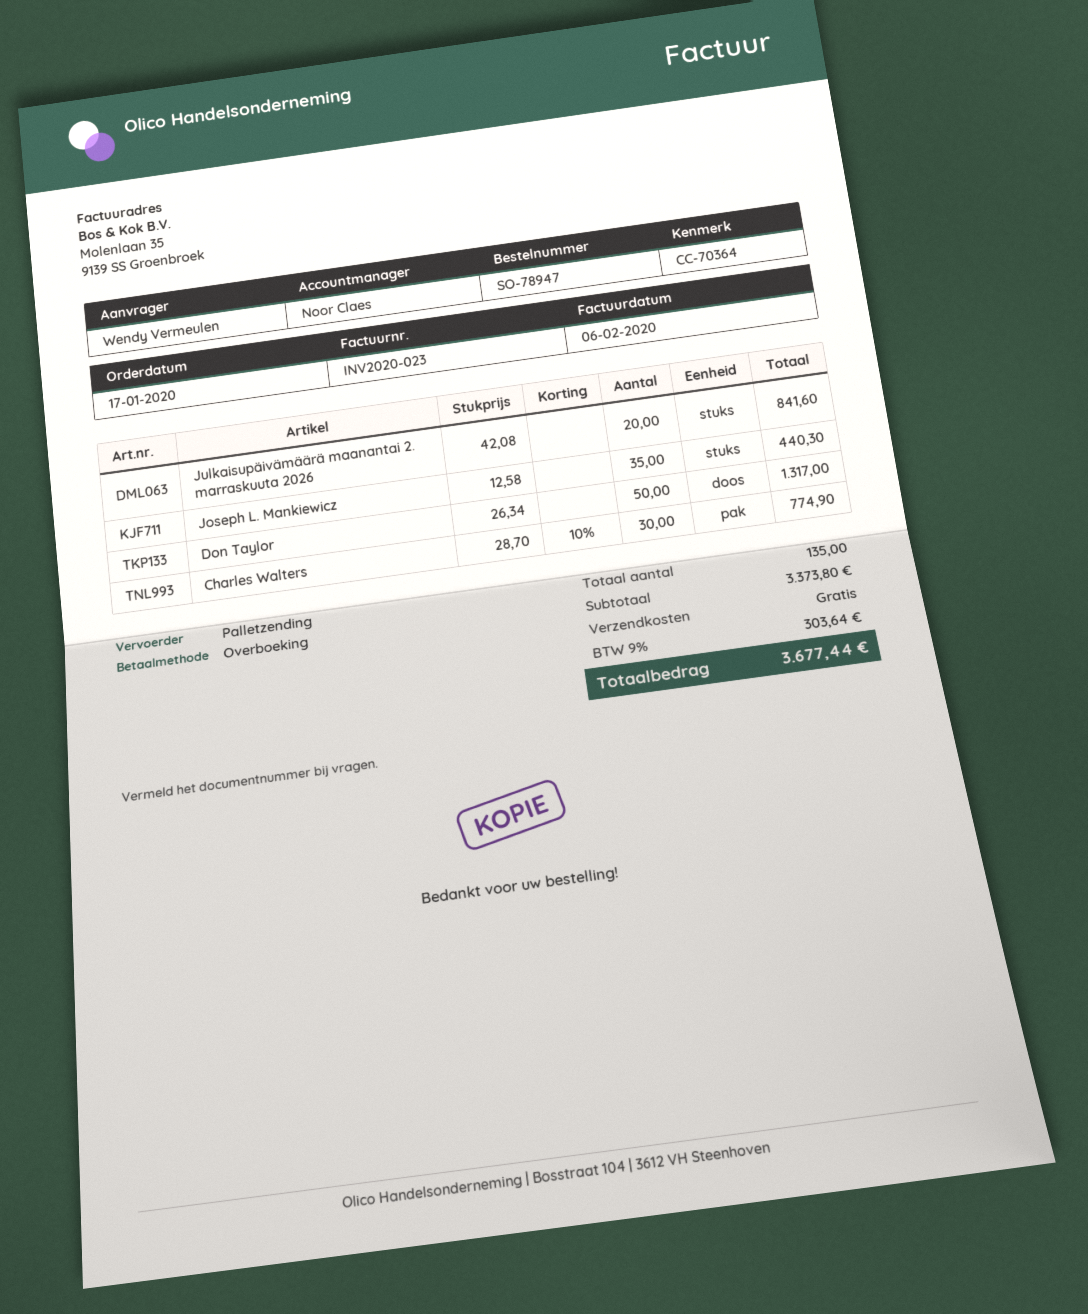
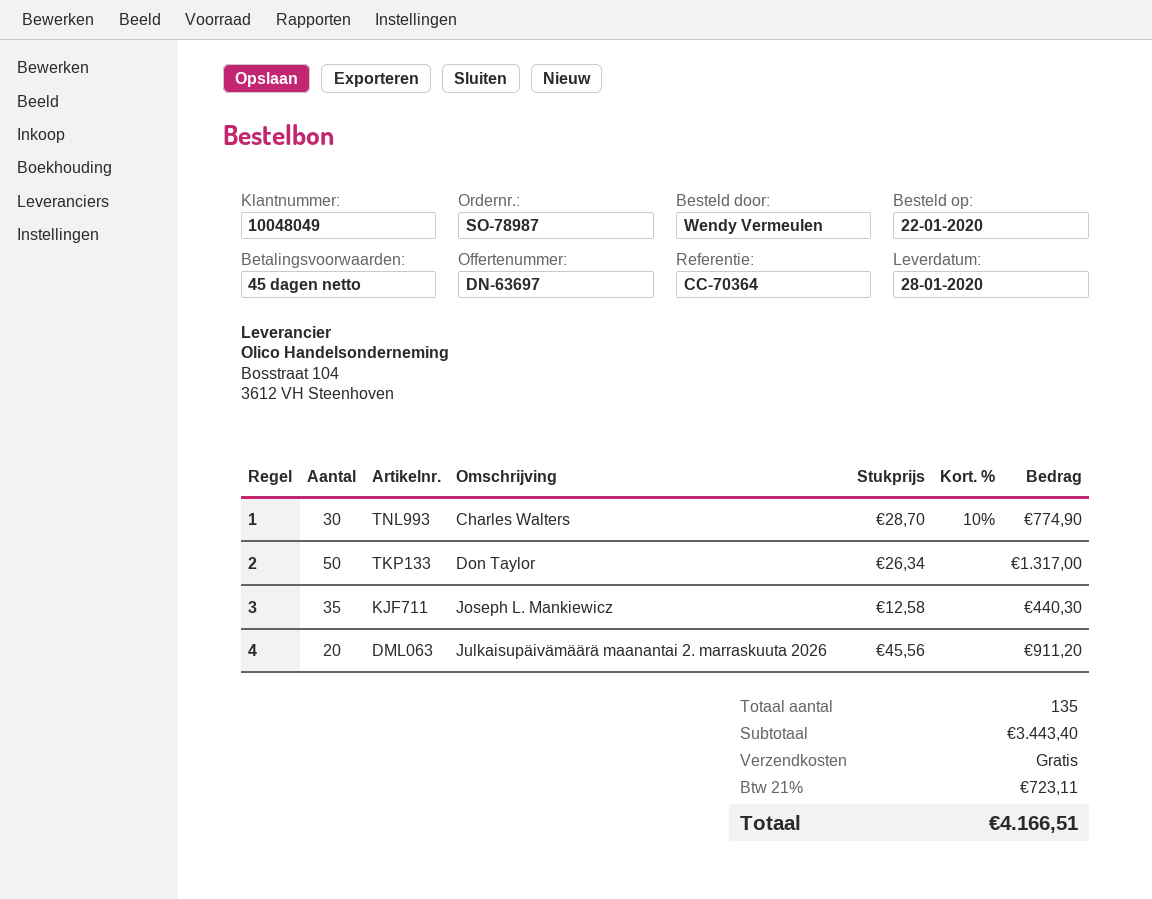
order number: SO-78947 -> SO-78987
order date: 2020-01-17 -> 2020-01-22
Julkaisupäivämäärä maanantai 2. marraskuuta 2026: 20 x 42.08 = 841.60 -> 20 x 45.56 = 911.20
subtotal: 3373.80 -> 3443.40
tax: 9% = 303.64 -> 21% = 723.11
total: 3677.44 -> 4166.51

